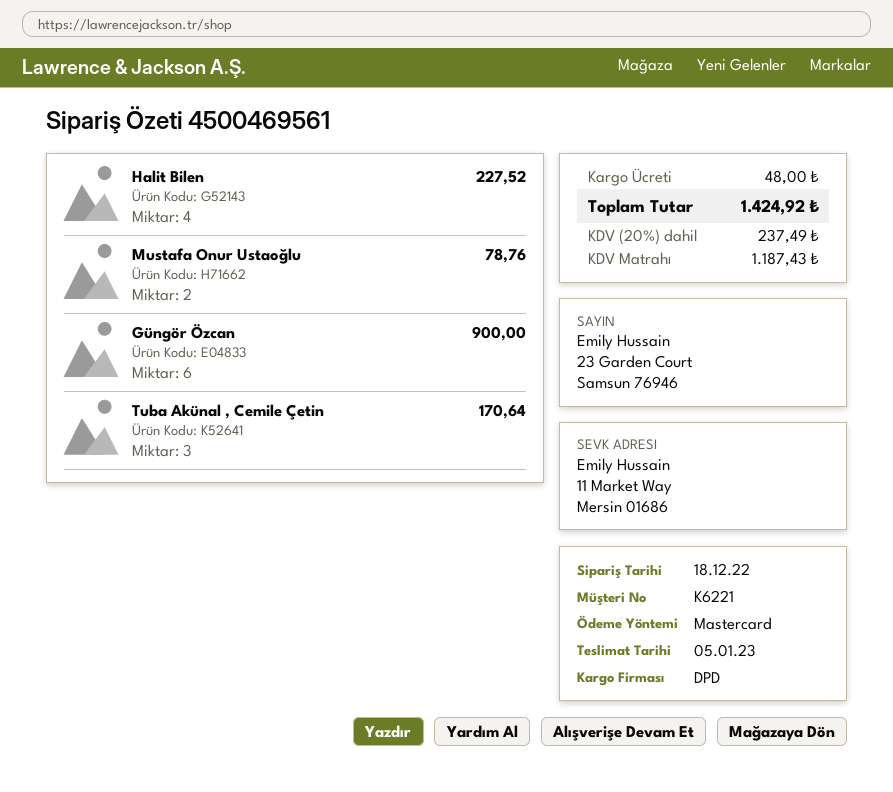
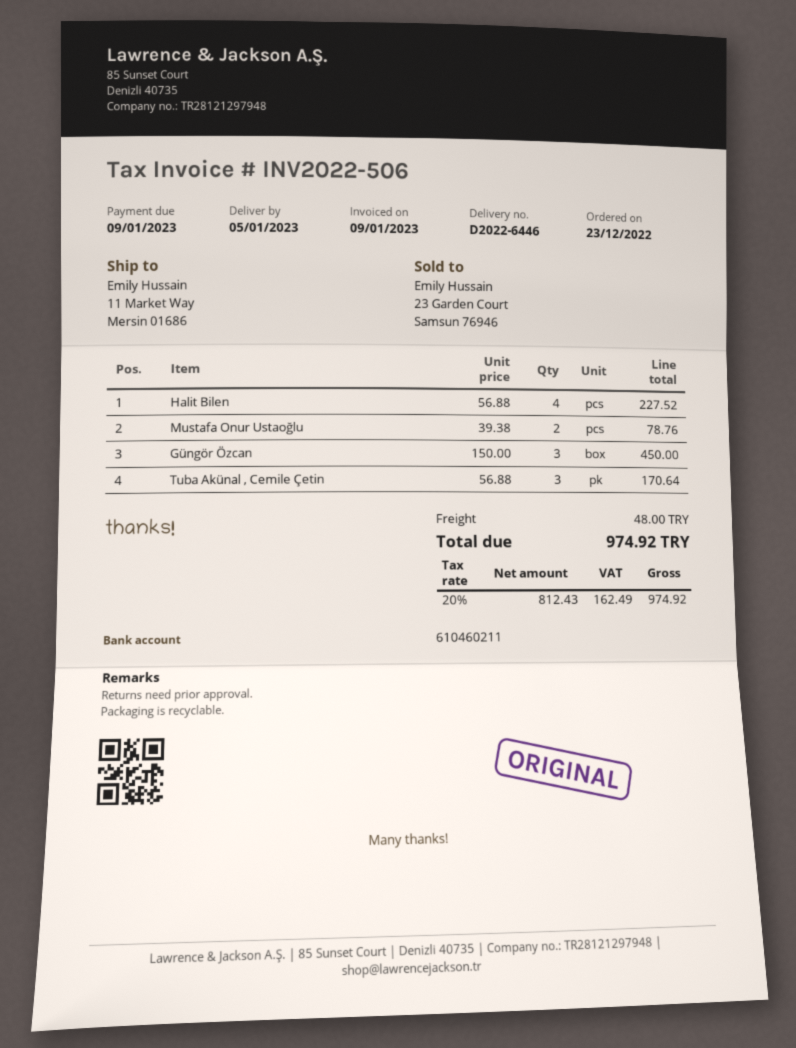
order date: 2022-12-18 -> 2022-12-23
Güngör Özcan: 6 for 900.00 -> 3 for 450.00
net: 1187.43 -> 812.43
tax: 20% = 237.49 -> 20% = 162.49
total: 1424.92 -> 974.92

